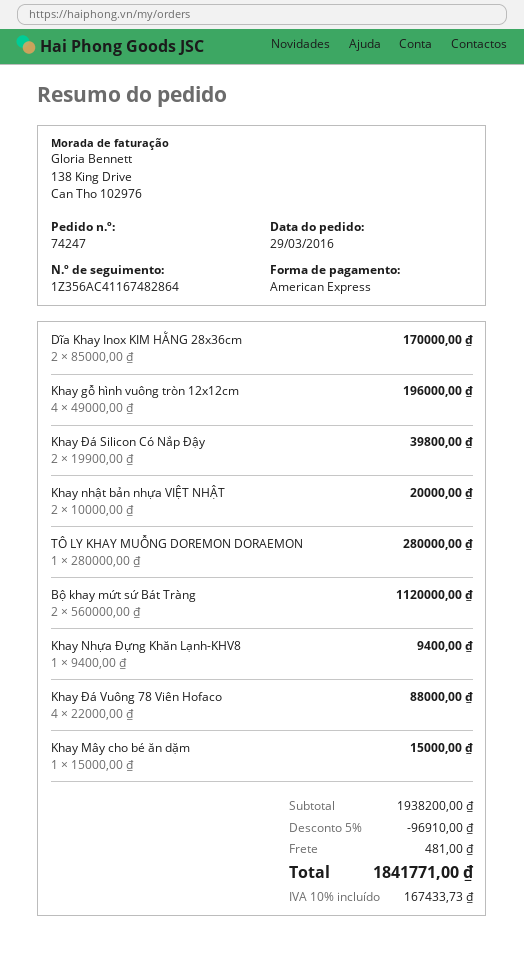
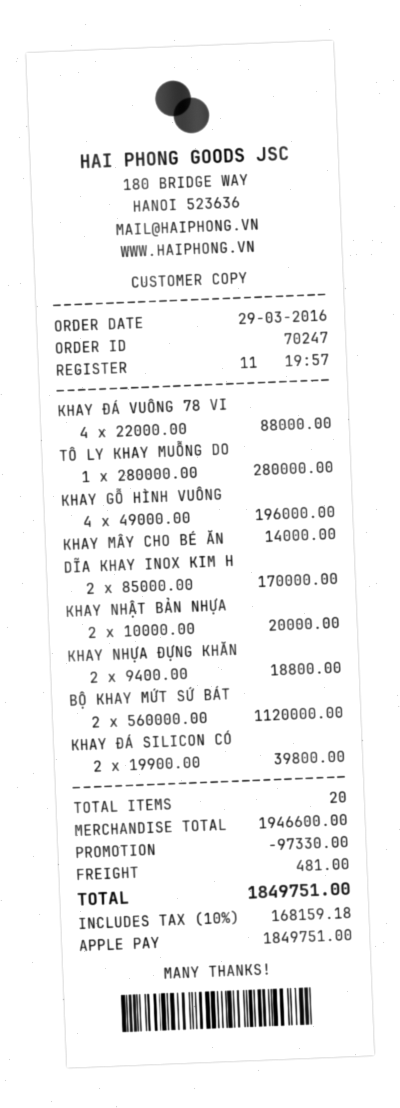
order number: 74247 -> 70247
payment method: American Express -> Apple Pay
Khay Nhựa Đựng Khăn Lạnh-KHV8: 1 x 9400.00 = 9400.00 -> 2 x 9400.00 = 18800.00
Khay Mây cho bé ăn dặm: 1 x 15000.00 = 15000.00 -> 1 x 14000.00 = 14000.00
subtotal: 1938200.00 -> 1946600.00
discount: 96910.00 -> 97330.00
tax: 10% = 167433.73 -> 10% = 168159.18
total: 1841771.00 -> 1849751.00

